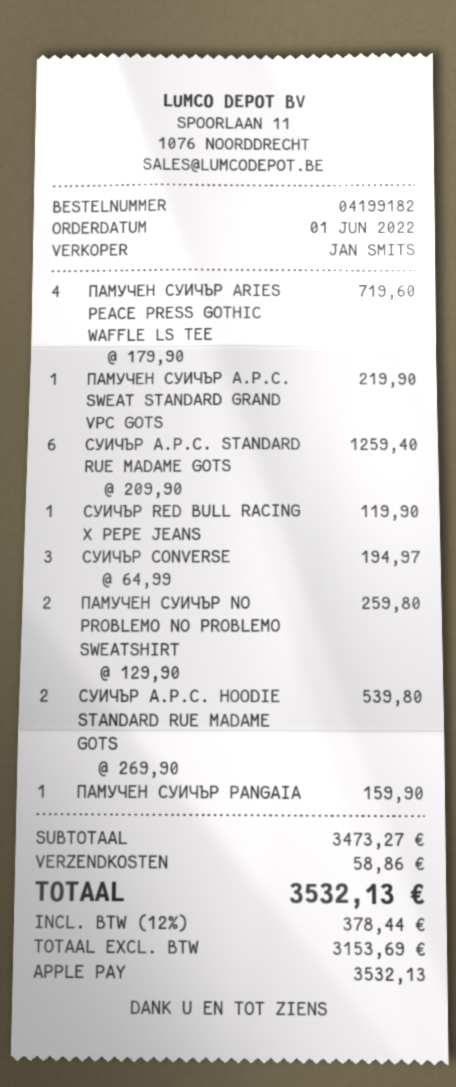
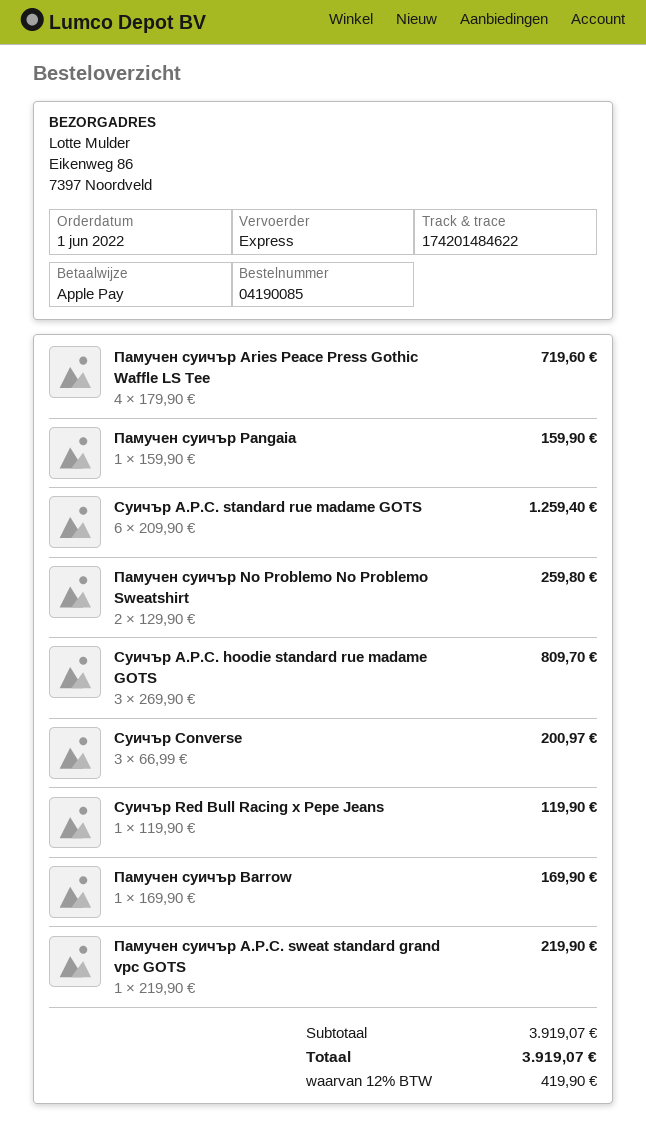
order number: 04199182 -> 04190085
СУИЧЪР CONVERSE: 3 x 64.99 = 194.97 -> 3 x 66.99 = 200.97
СУИЧЪР A.P.C. HOODIE STANDARD RUE MADAME GOTS: 2 x 269.90 = 539.80 -> 3 x 269.90 = 809.70
Памучен суичър Barrow: none -> 1 x 169.90 = 169.90
subtotal: 3473.27 -> 3919.07
shipping: 58.86 -> none
tax: 12% = 378.44 -> 12% = 419.90
total: 3532.13 -> 3919.07

